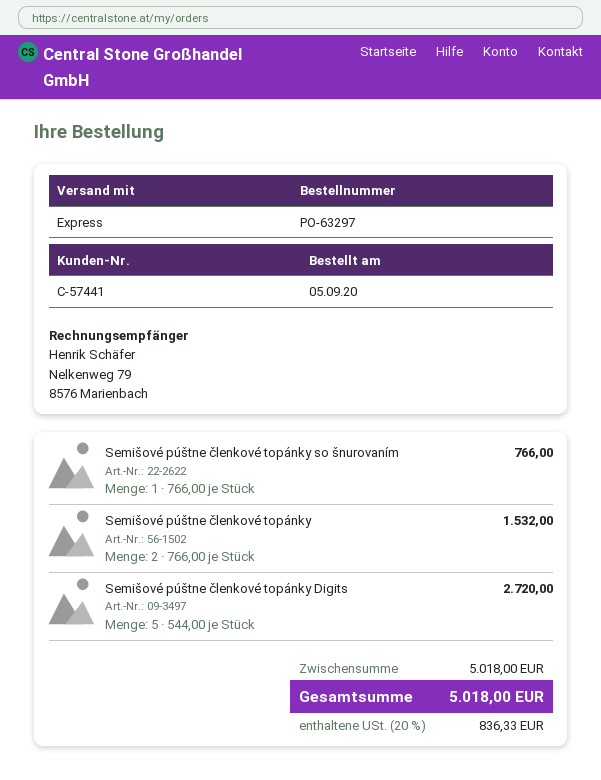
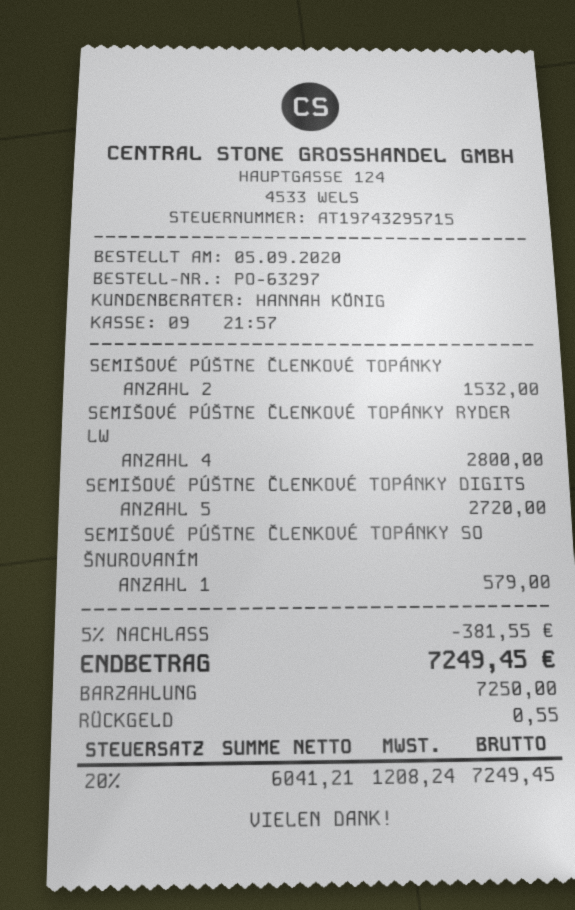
Semišové púštne členkové topánky so šnurovaním: 1 for 766.00 -> 1 for 579.00
SEMIŠOVÉ PÚŠTNE ČLENKOVÉ TOPÁNKY RYDER LW: none -> 4 for 2800.00
discount: none -> 5% = 381.55
tax: 20% = 836.33 -> 20% = 1208.24
total: 5018.00 -> 7249.45

